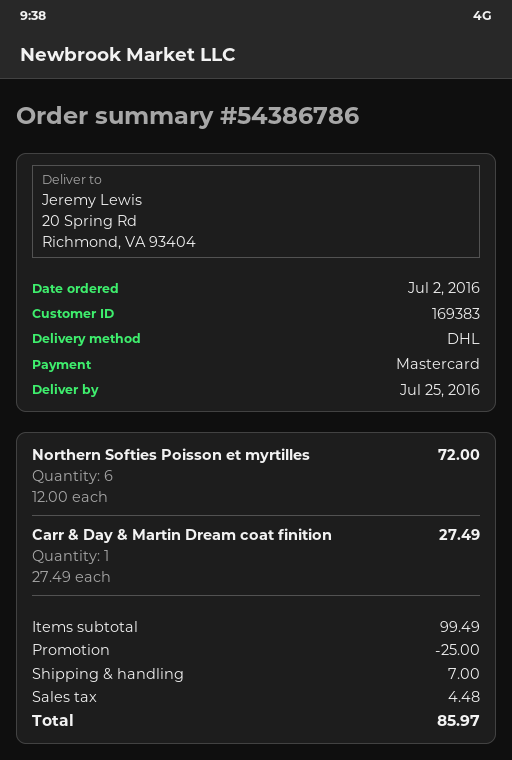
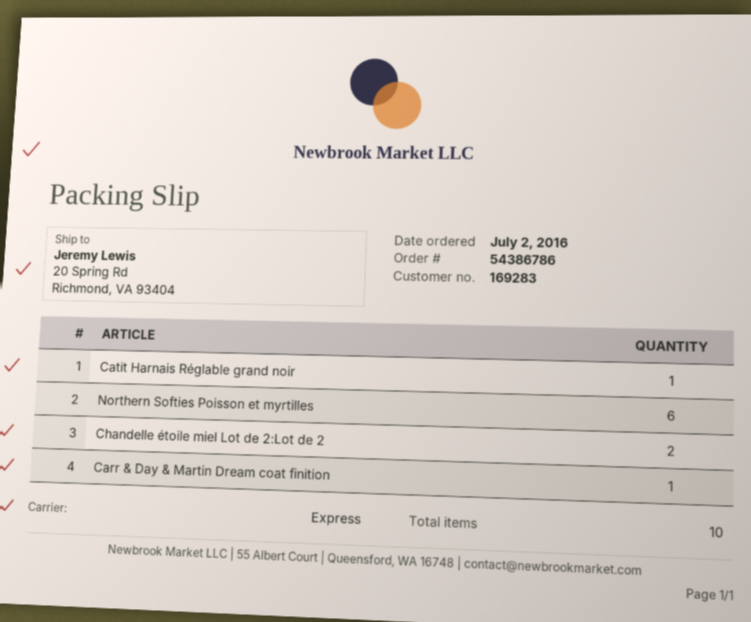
customer number: 169383 -> 169283
shipping method: DHL -> express
Catit Harnais Réglable grand noir: none -> 1
Chandelle étoile miel Lot de 2:Lot de 2: none -> 2

